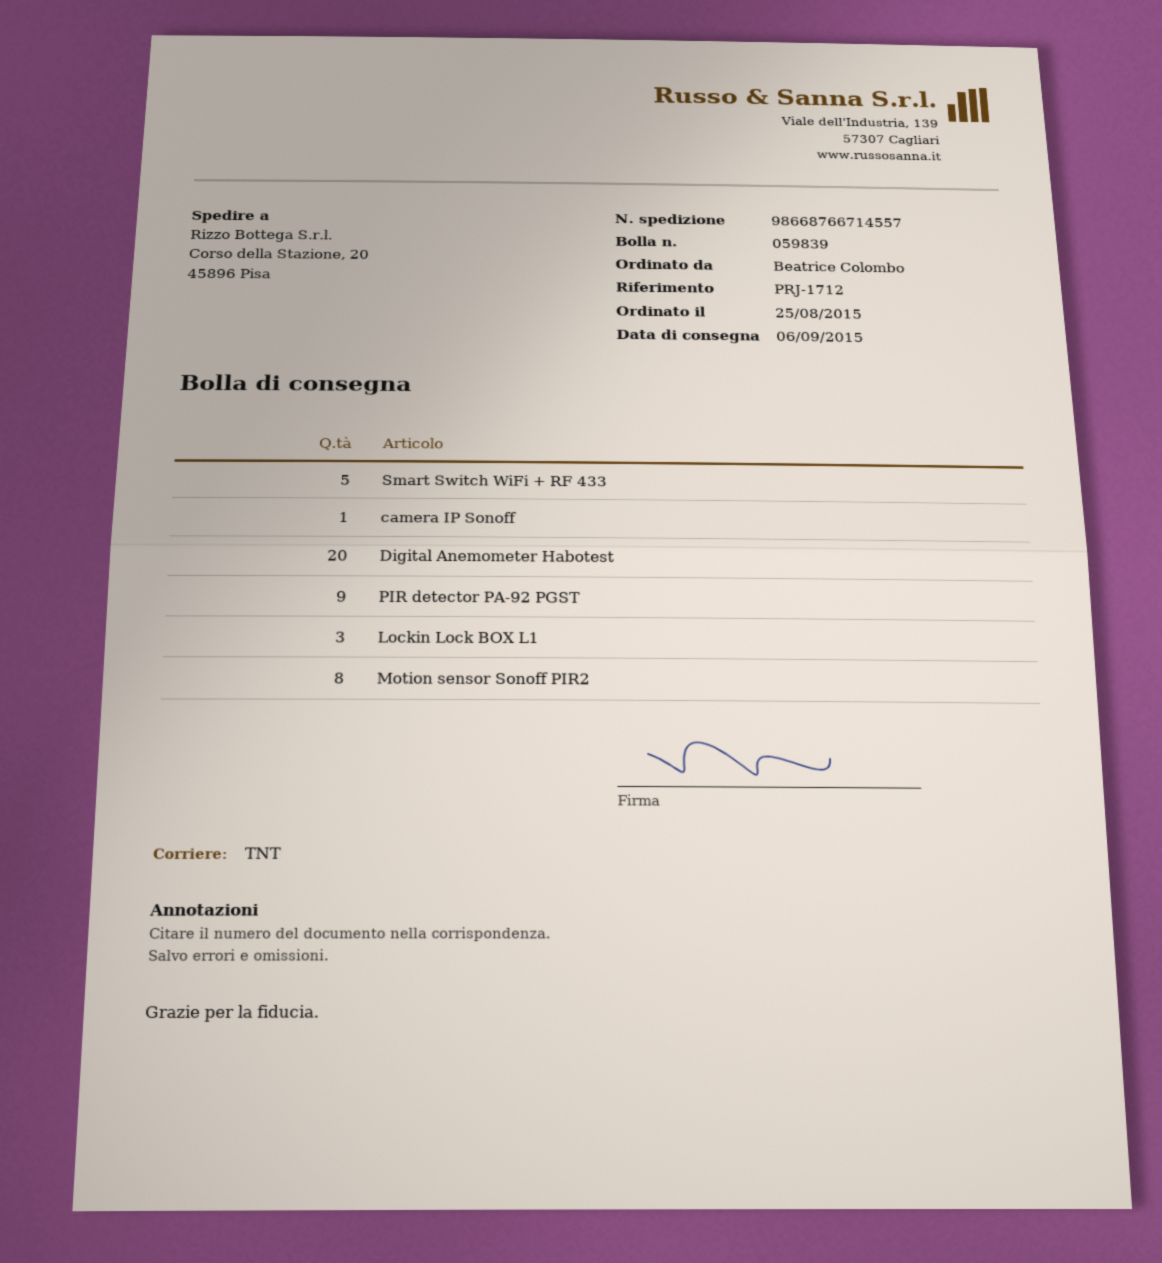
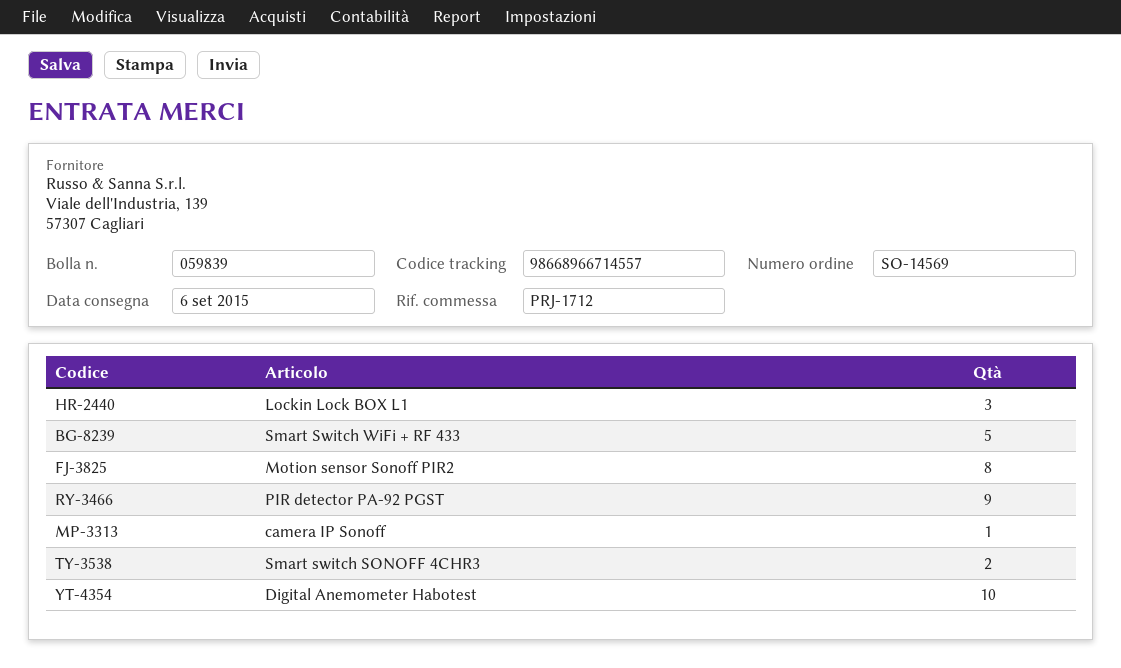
tracking number: 98668766714557 -> 98668966714557
Digital Anemometer Habotest: 20 -> 10
Smart switch SONOFF 4CHR3: none -> 2

